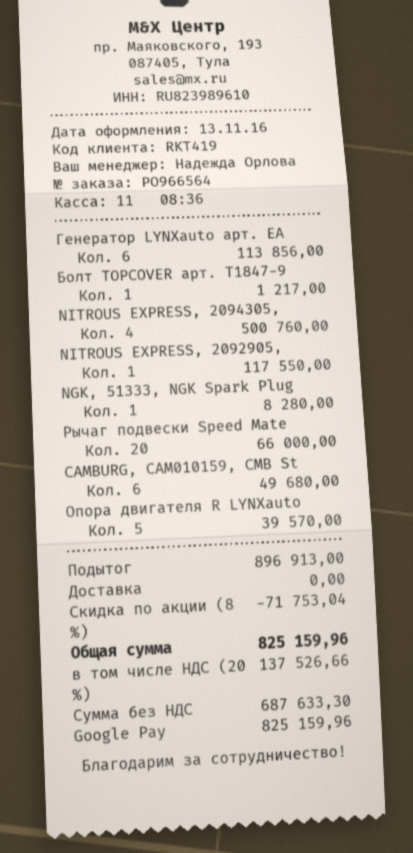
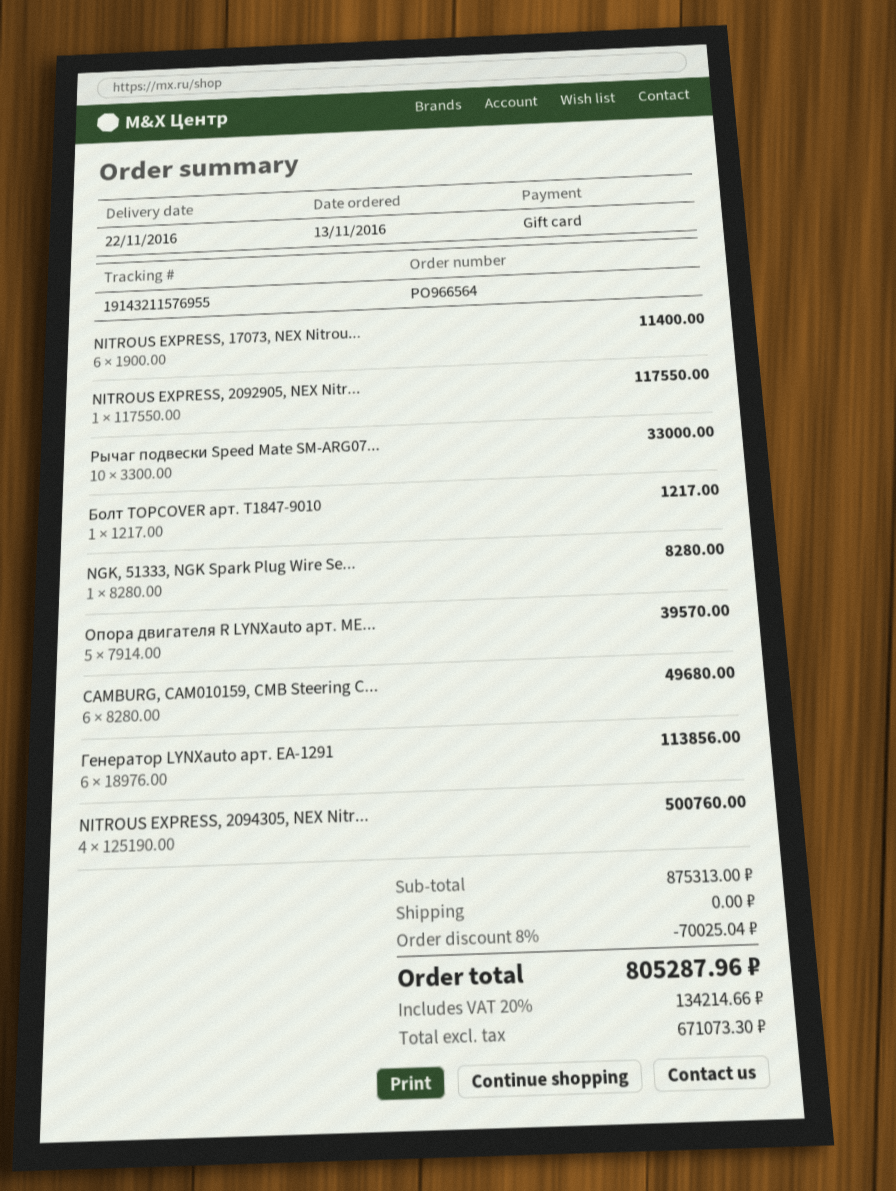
payment method: Google Pay -> gift card
Рычаг подвески Speed Mate: 20 for 66000.00 -> 10 for 33000.00
NITROUS EXPRESS, 17073, NEX Nitrou...: none -> 6 for 11400.00
subtotal: 896913.00 -> 875313.00
discount: 8% = 71753.04 -> 8% = 70025.04
net: 687633.30 -> 671073.30
tax: 20% = 137526.66 -> 20% = 134214.66
total: 825159.96 -> 805287.96

